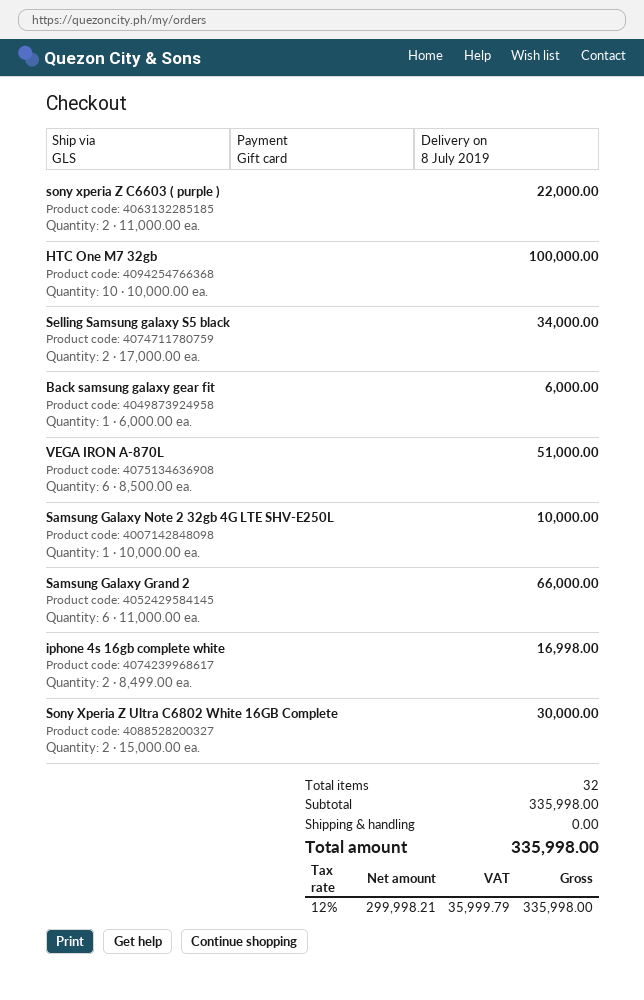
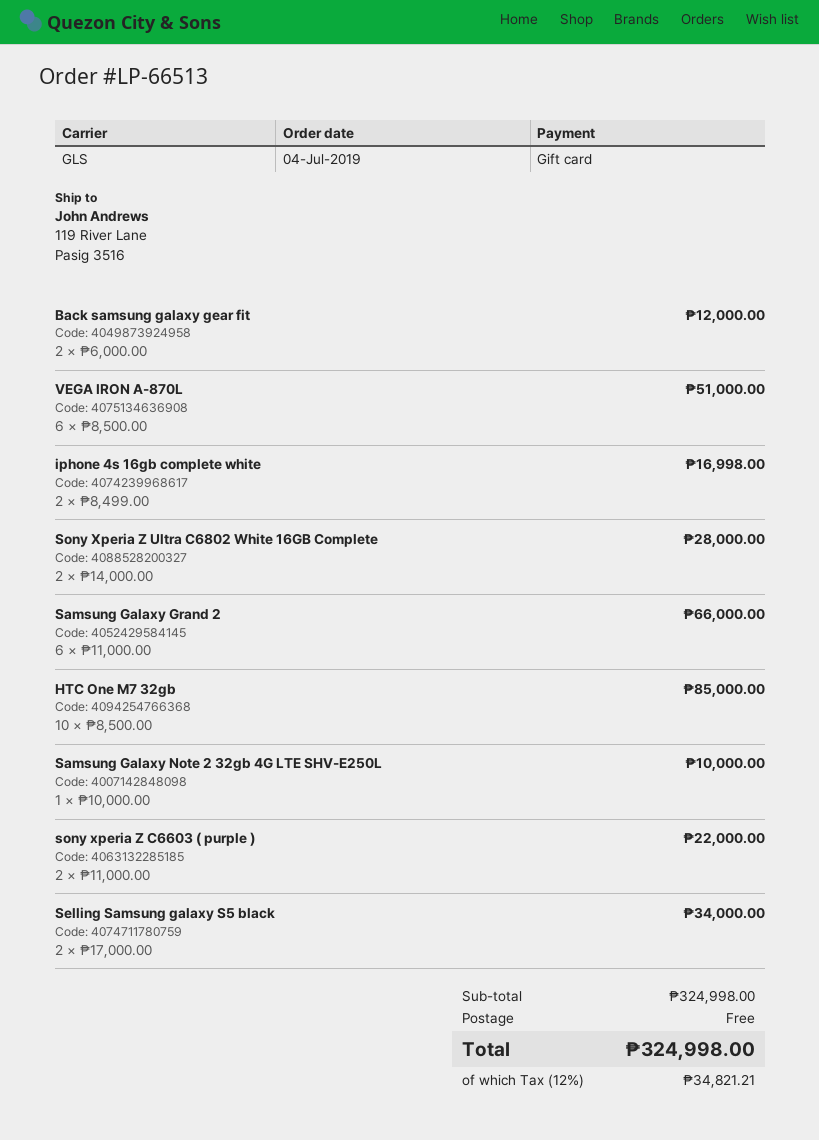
HTC One M7 32gb: 10 x 10000.00 = 100000.00 -> 10 x 8500.00 = 85000.00
Back samsung galaxy gear fit: 1 x 6000.00 = 6000.00 -> 2 x 6000.00 = 12000.00
Sony Xperia Z Ultra C6802 White 16GB Complete: 2 x 15000.00 = 30000.00 -> 2 x 14000.00 = 28000.00
subtotal: 335998.00 -> 324998.00
tax: 12% = 35999.79 -> 12% = 34821.21
total: 335998.00 -> 324998.00

